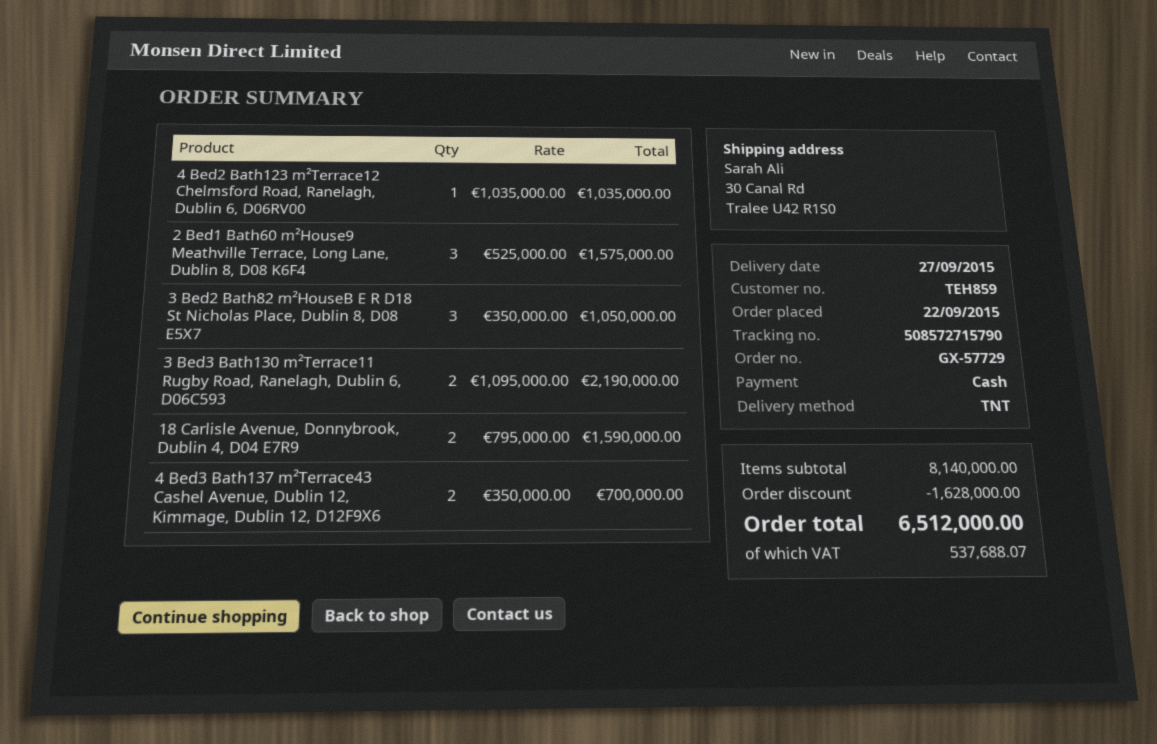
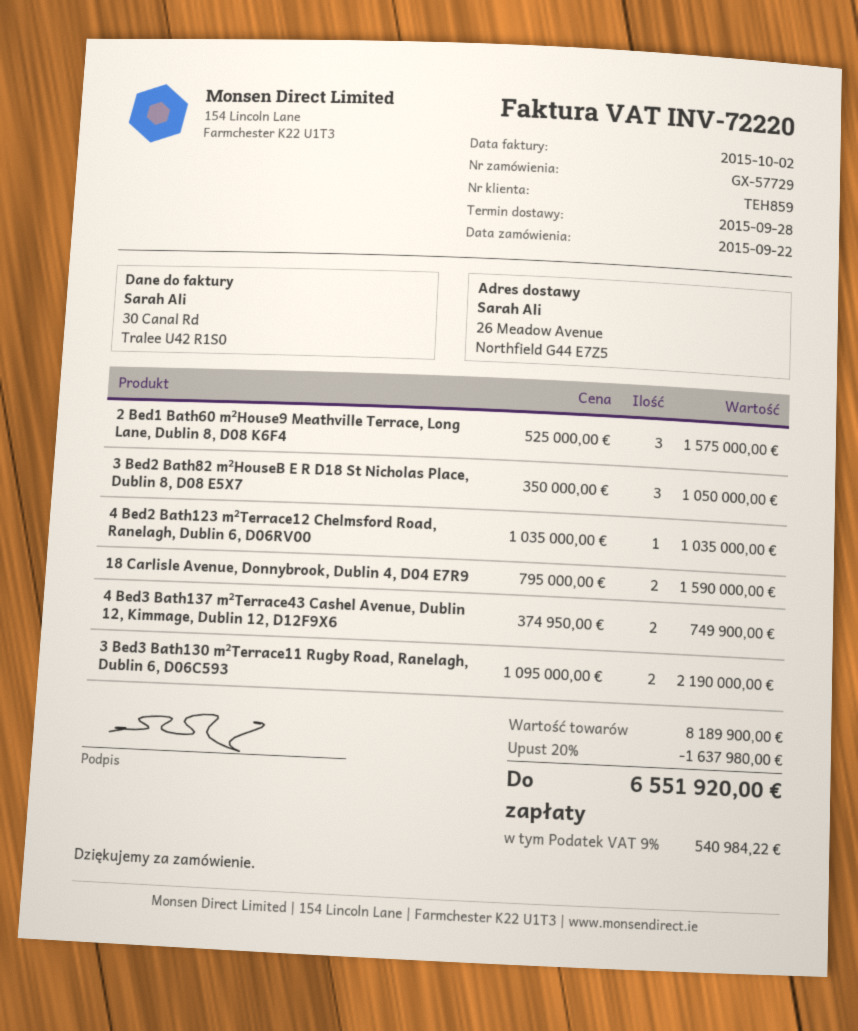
delivery date: 2015-09-27 -> 2015-09-28
ship to: 30 Canal Rd, Tralee U42 R1S0 -> 26 Meadow Avenue, Northfield G44 E7Z5
4 Bed3 Bath137 m²Terrace43 Cashel Avenue, Dublin 12, Kimmage, Dublin 12, D12F9X6: 2 x 350000.00 = 700000.00 -> 2 x 374950.00 = 749900.00
subtotal: 8140000.00 -> 8189900.00
discount: 1628000.00 -> 1637980.00
tax: 537688.07 -> 540984.22
total: 6512000.00 -> 6551920.00

